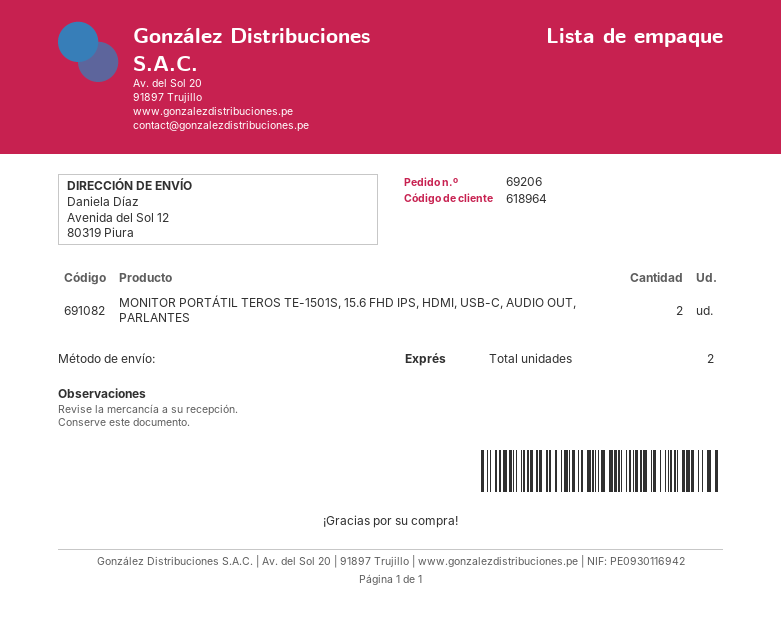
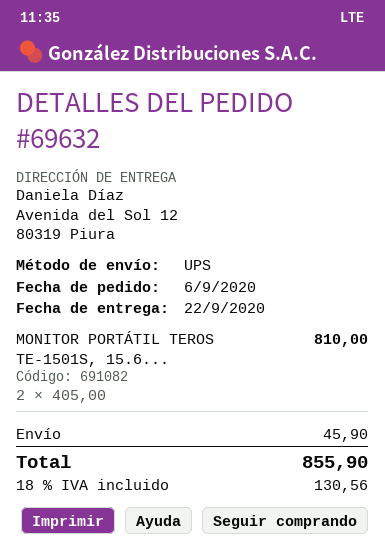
order number: 69206 -> 69632
shipping method: express -> UPS

